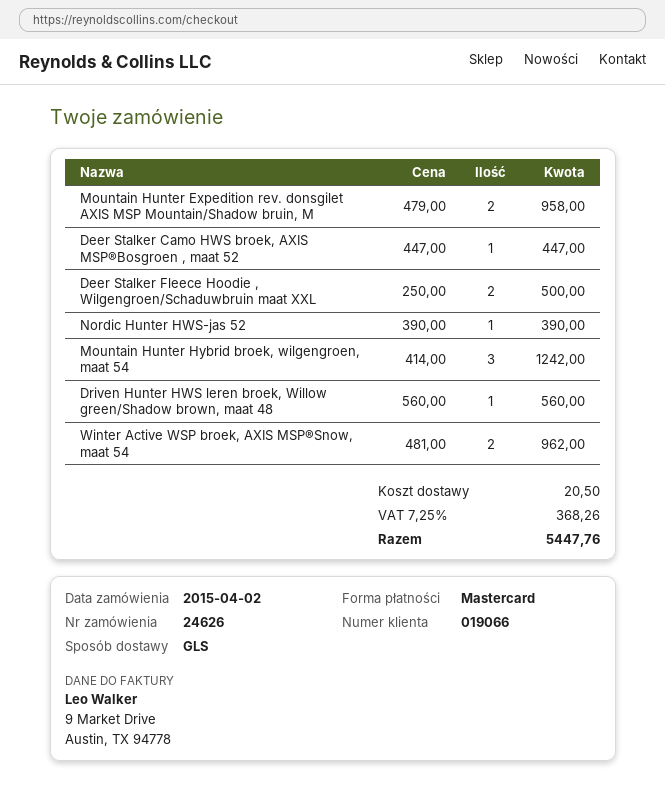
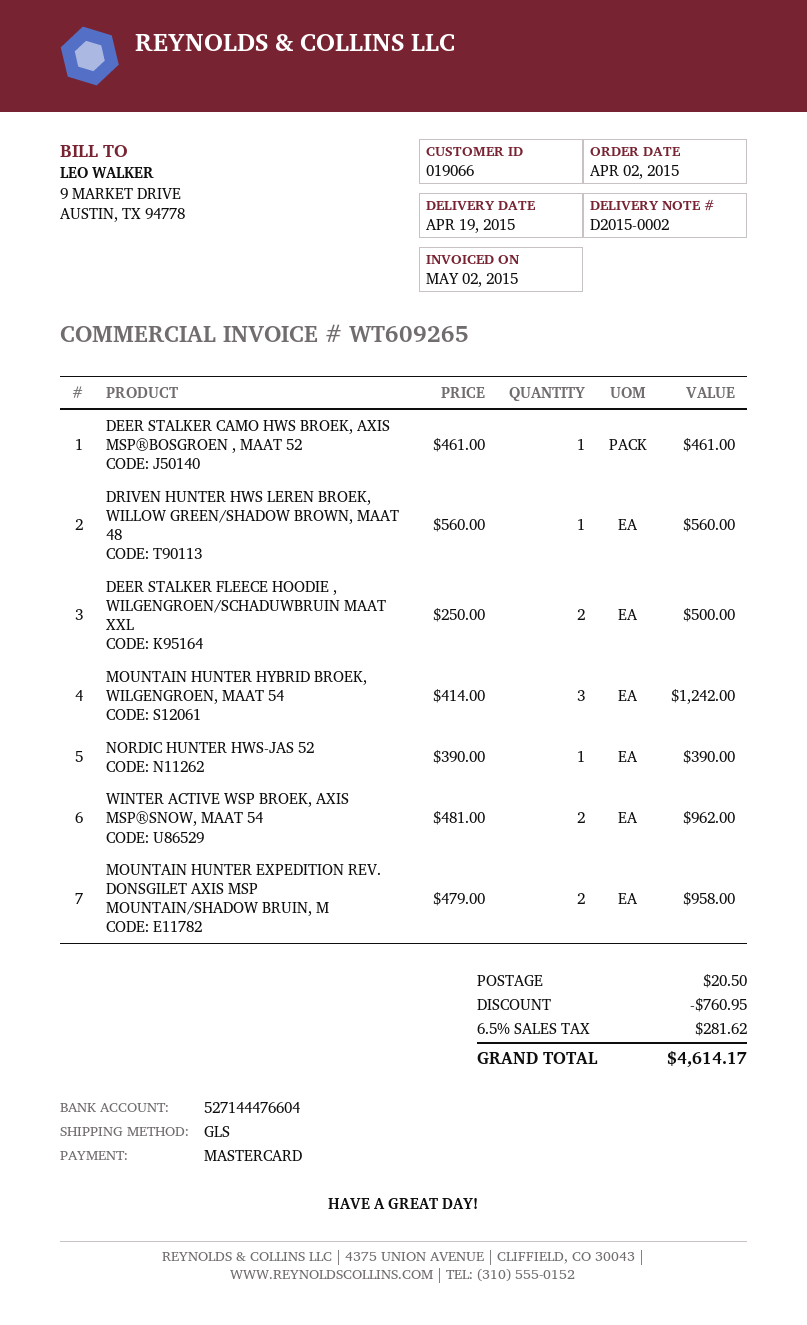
Deer Stalker Camo HWS broek, AXIS MSP®Bosgroen , maat 52: 1 x 447.00 = 447.00 -> 1 x 461.00 = 461.00
discount: none -> 760.95
tax: 7.25% = 368.26 -> 6.5% = 281.62
total: 5447.76 -> 4614.17

